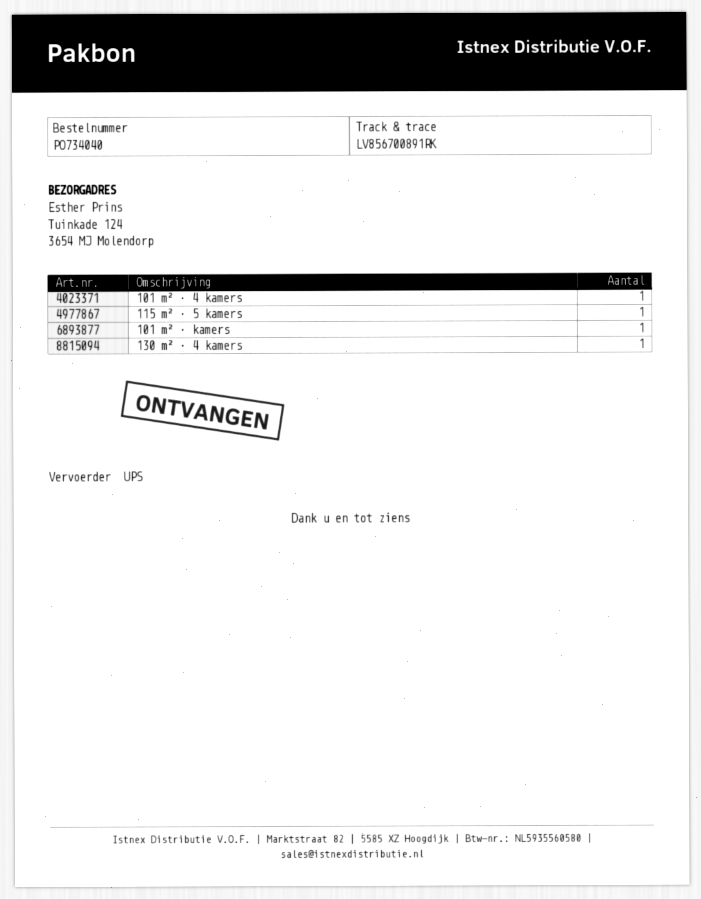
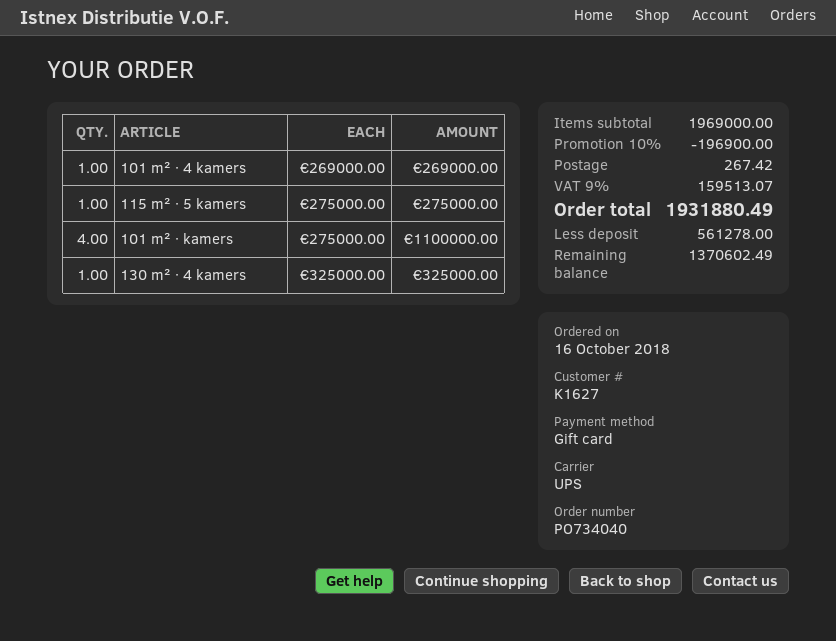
101 m² · kamers: 1 -> 4

